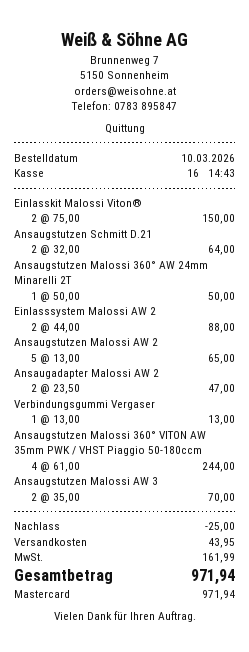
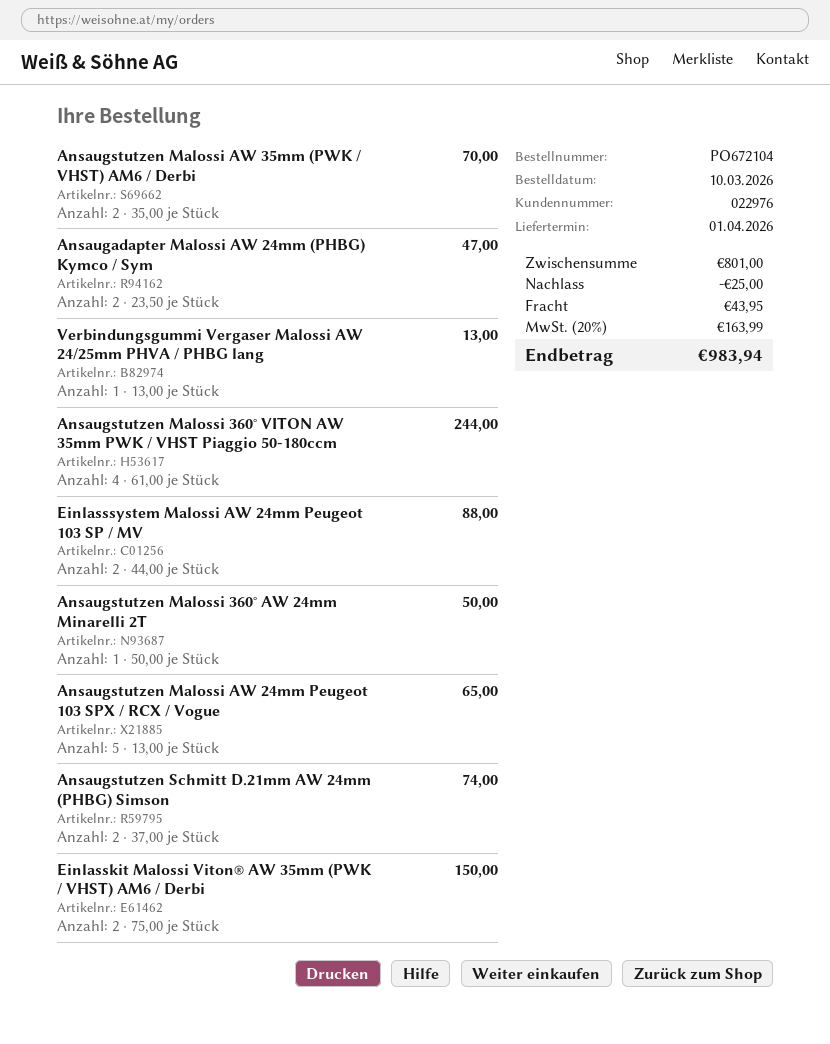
Ansaugstutzen Schmitt D.21: 2 x 32.00 = 64.00 -> 2 x 37.00 = 74.00
tax: 161.99 -> 163.99
total: 971.94 -> 983.94

